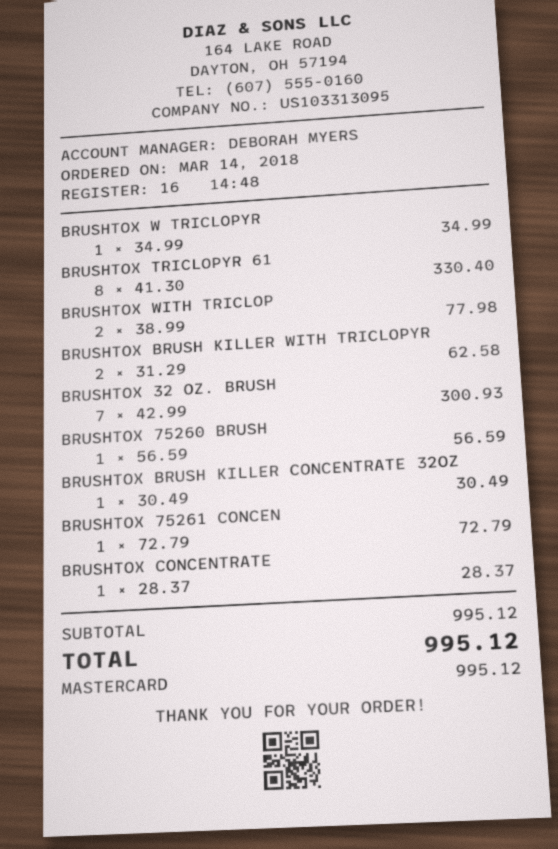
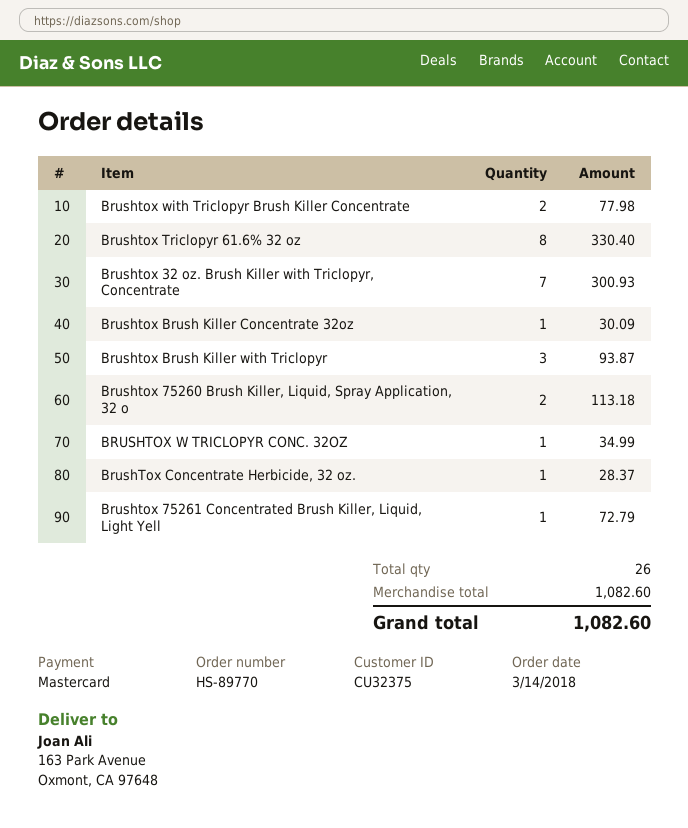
BRUSHTOX BRUSH KILLER WITH TRICLOPYR: 2 for 62.58 -> 3 for 93.87
BRUSHTOX 75260 BRUSH: 1 for 56.59 -> 2 for 113.18
BRUSHTOX BRUSH KILLER CONCENTRATE 32OZ: 1 for 30.49 -> 1 for 30.09
subtotal: 995.12 -> 1082.60
total: 995.12 -> 1082.60

